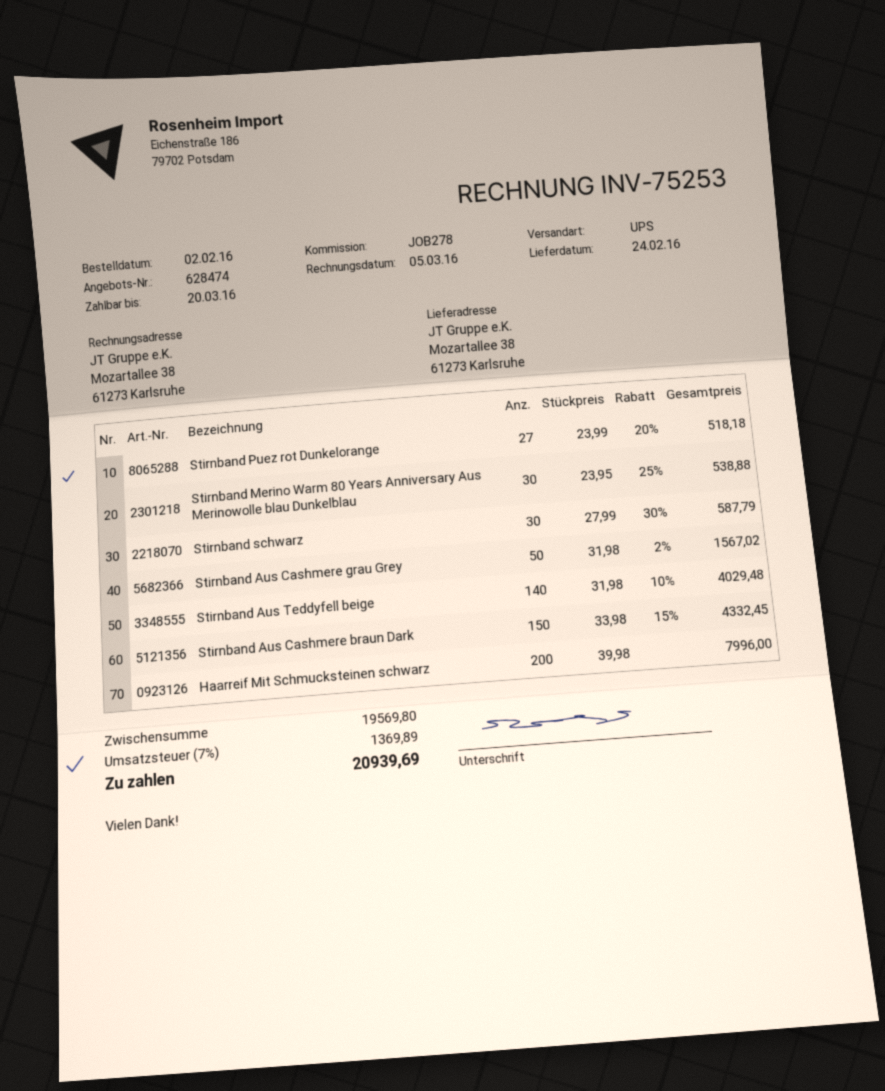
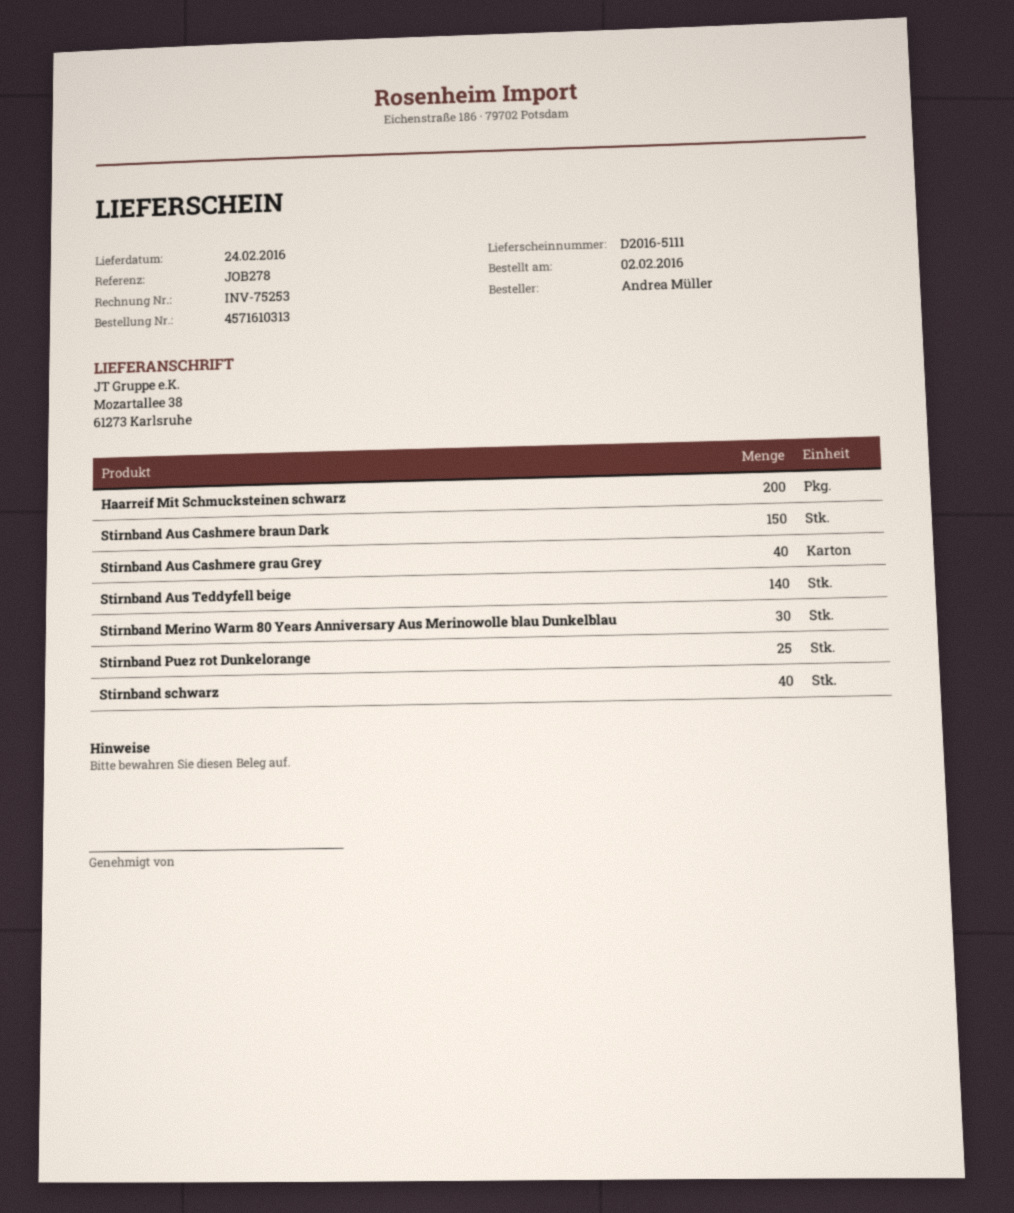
Stirnband Puez rot Dunkelorange: 27 -> 25
Stirnband schwarz: 30 -> 40
Stirnband Aus Cashmere grau Grey: 50 -> 40

